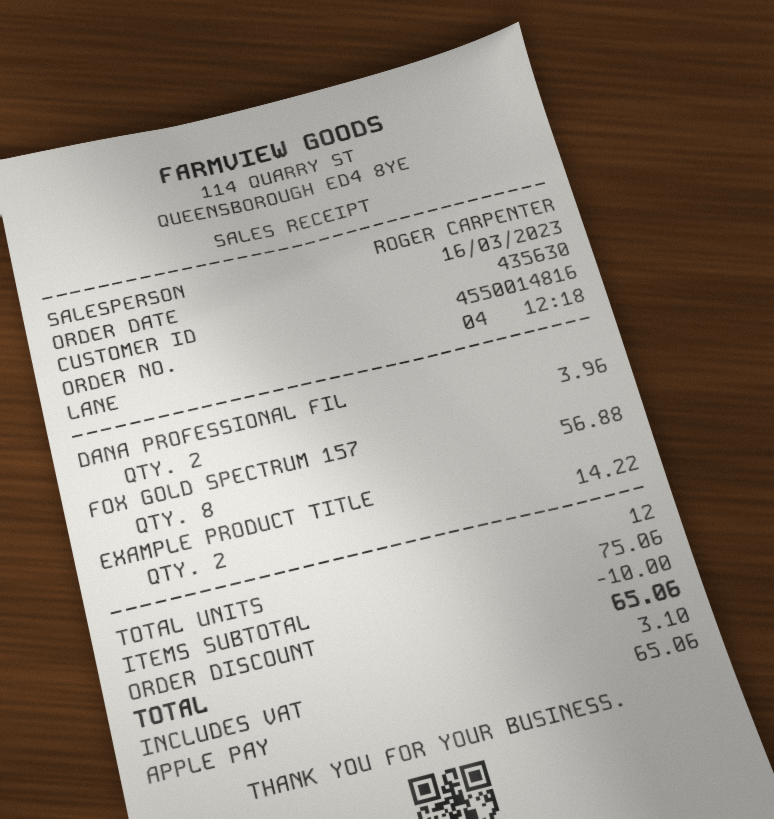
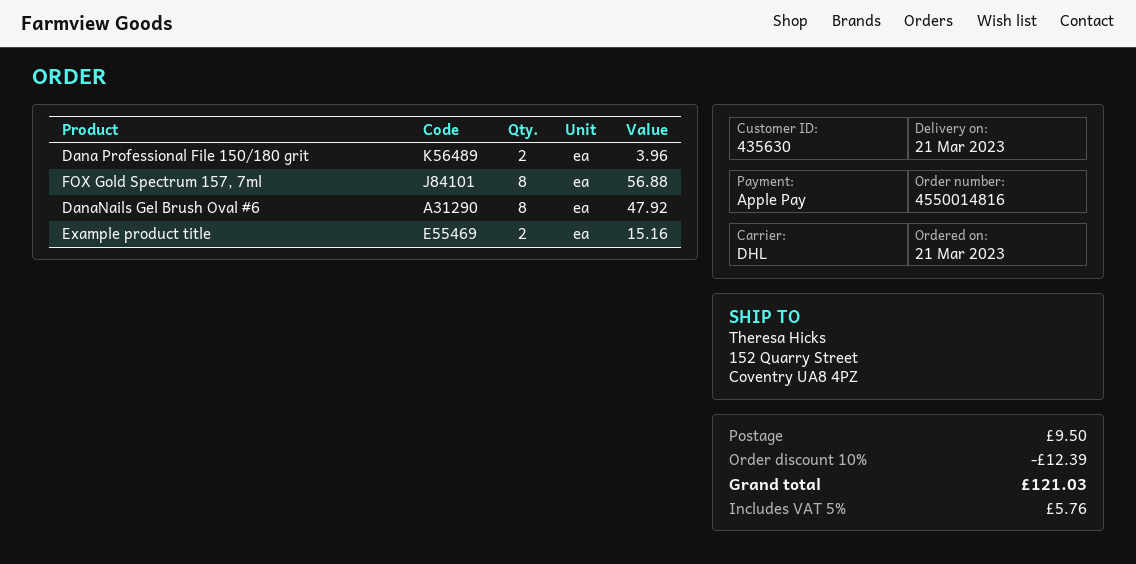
order date: 2023-03-16 -> 2023-03-21
EXAMPLE PRODUCT TITLE: 2 for 14.22 -> 2 for 15.16
DanaNails Gel Brush Oval #6: none -> 8 for 47.92
discount: 10.00 -> 12.39
shipping: none -> 9.50
tax: 3.10 -> 5.76
total: 65.06 -> 121.03

